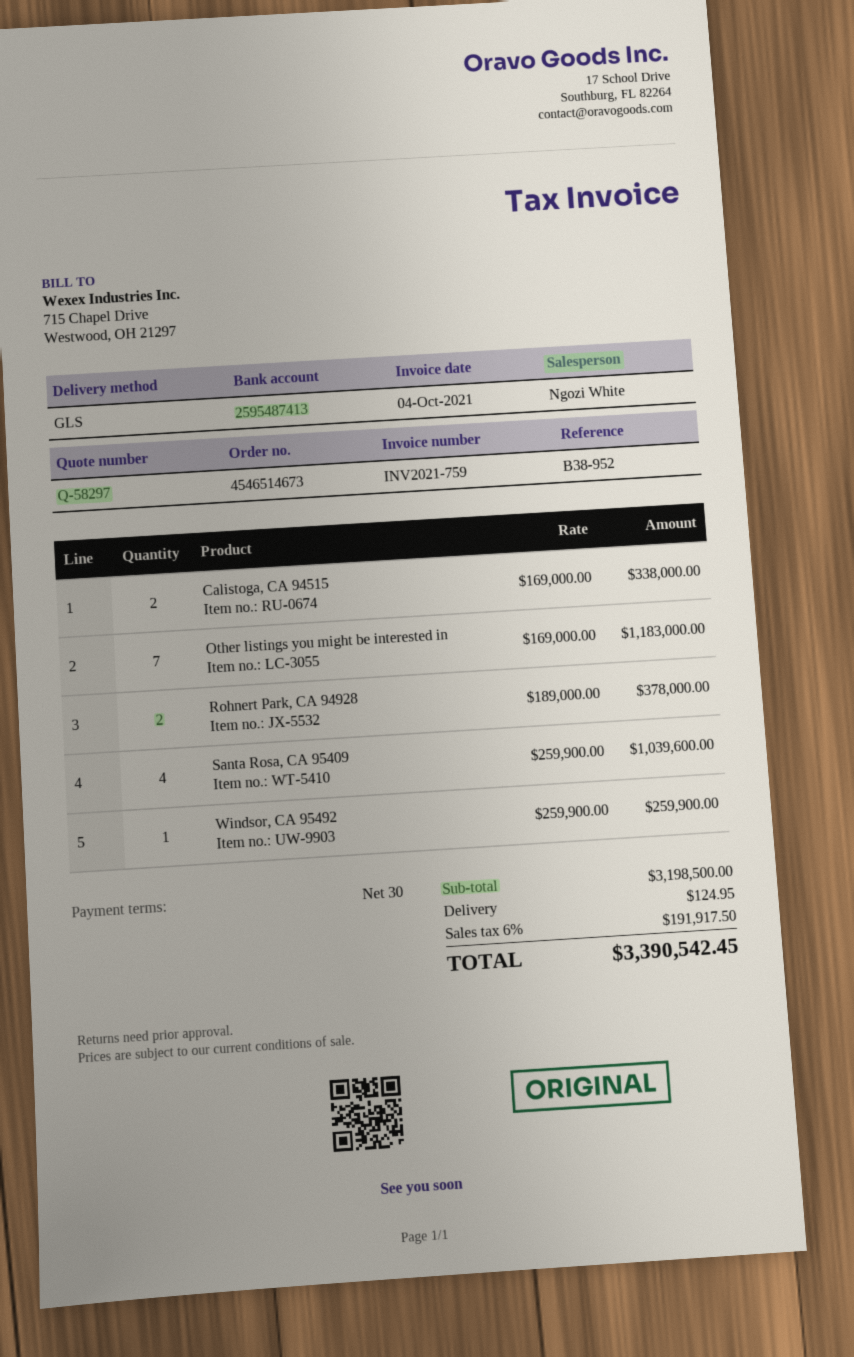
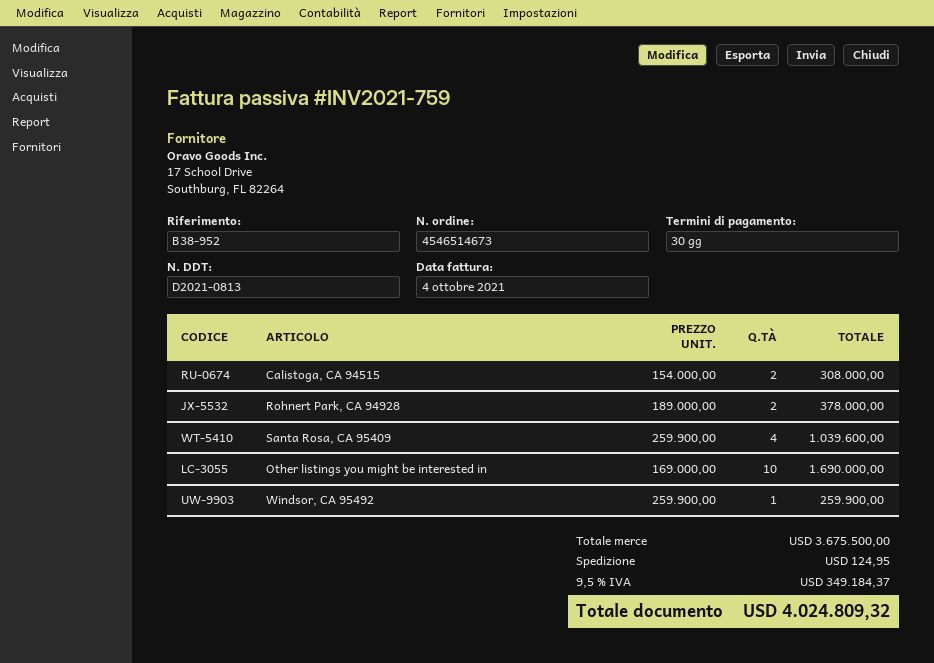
Calistoga, CA 94515: 2 x 169000.00 = 338000.00 -> 2 x 154000.00 = 308000.00
Other listings you might be interested in: 7 x 169000.00 = 1183000.00 -> 10 x 169000.00 = 1690000.00
subtotal: 3198500.00 -> 3675500.00
tax: 6% = 191917.50 -> 9.5% = 349184.37
total: 3390542.45 -> 4024809.32

